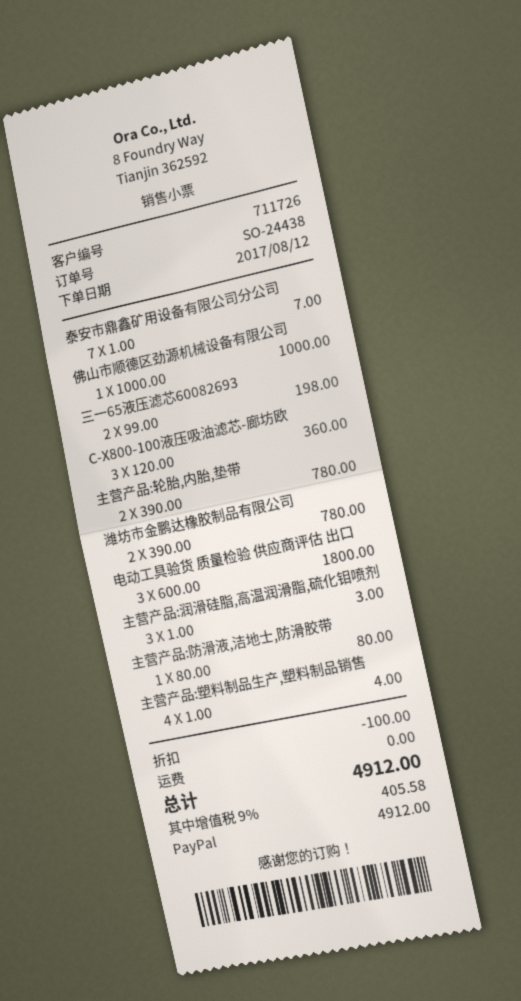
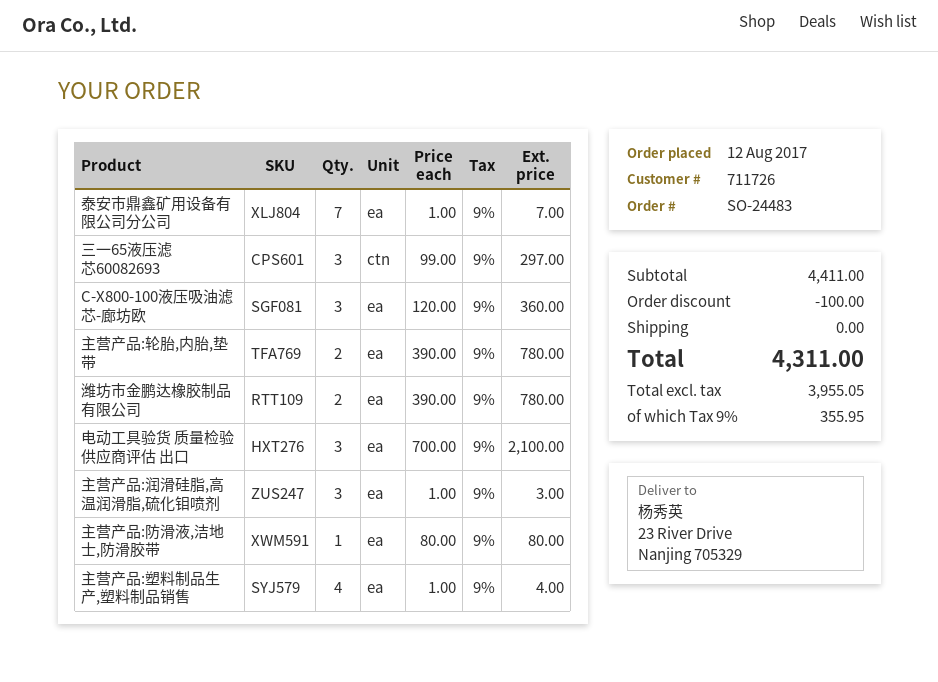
order number: SO-24438 -> SO-24483
佛山市顺德区劲源机械设备有限公司: 1 x 1000.00 = 1000.00 -> none
三一65液压滤芯60082693: 2 x 99.00 = 198.00 -> 3 x 99.00 = 297.00
电动工具验货 质量检验 供应商评估 出口: 3 x 600.00 = 1800.00 -> 3 x 700.00 = 2100.00
tax: 9% = 405.58 -> 9% = 355.95
total: 4912.00 -> 4311.00

